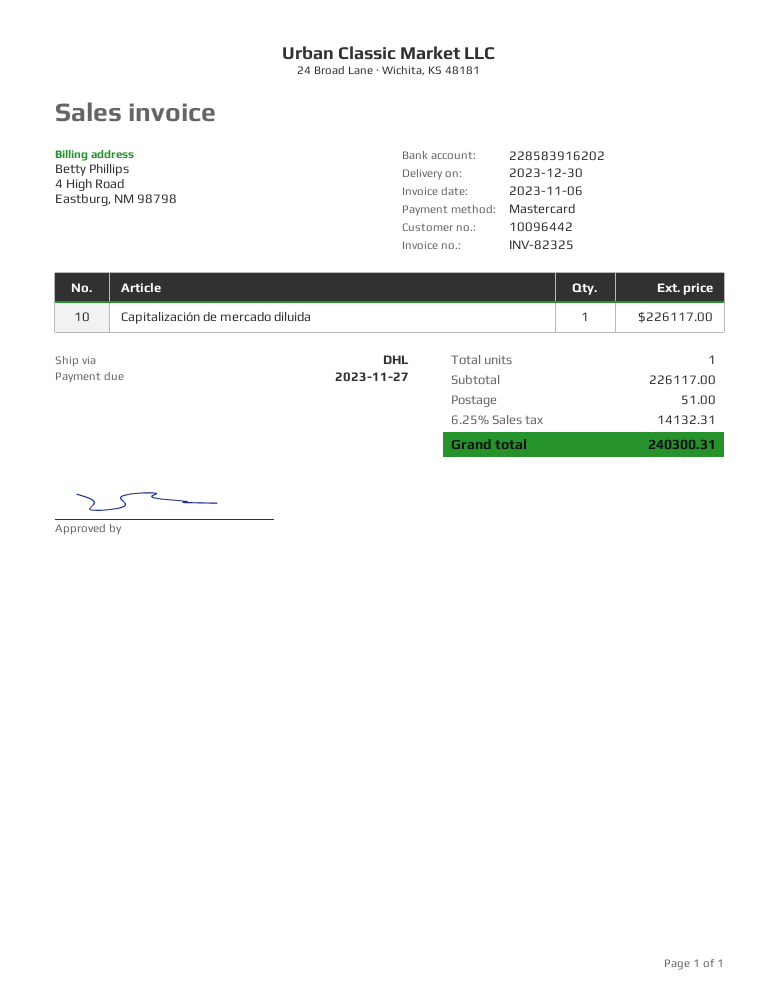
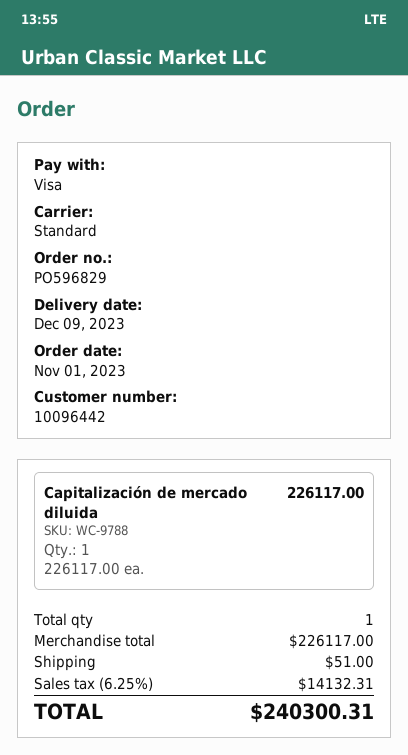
delivery date: 2023-12-30 -> 2023-12-09
payment method: Mastercard -> Visa
shipping method: DHL -> standard

